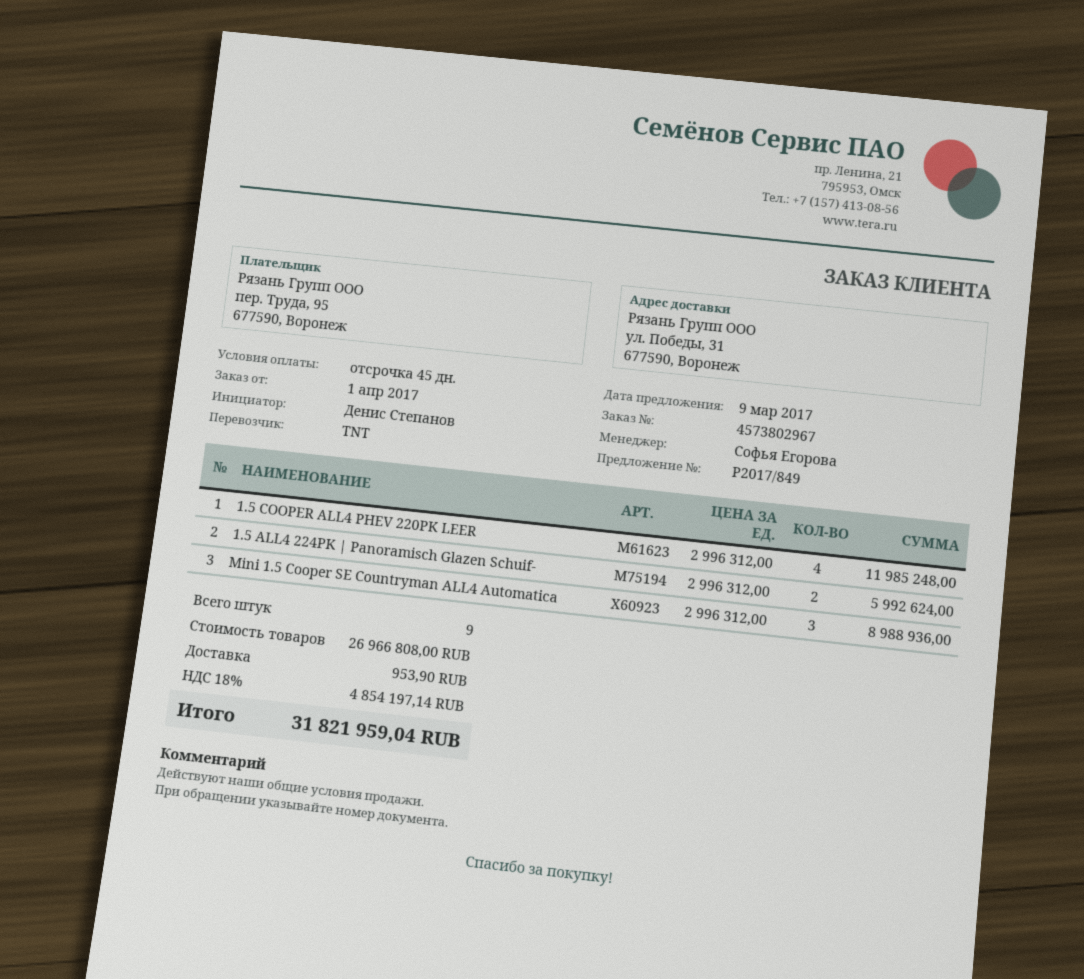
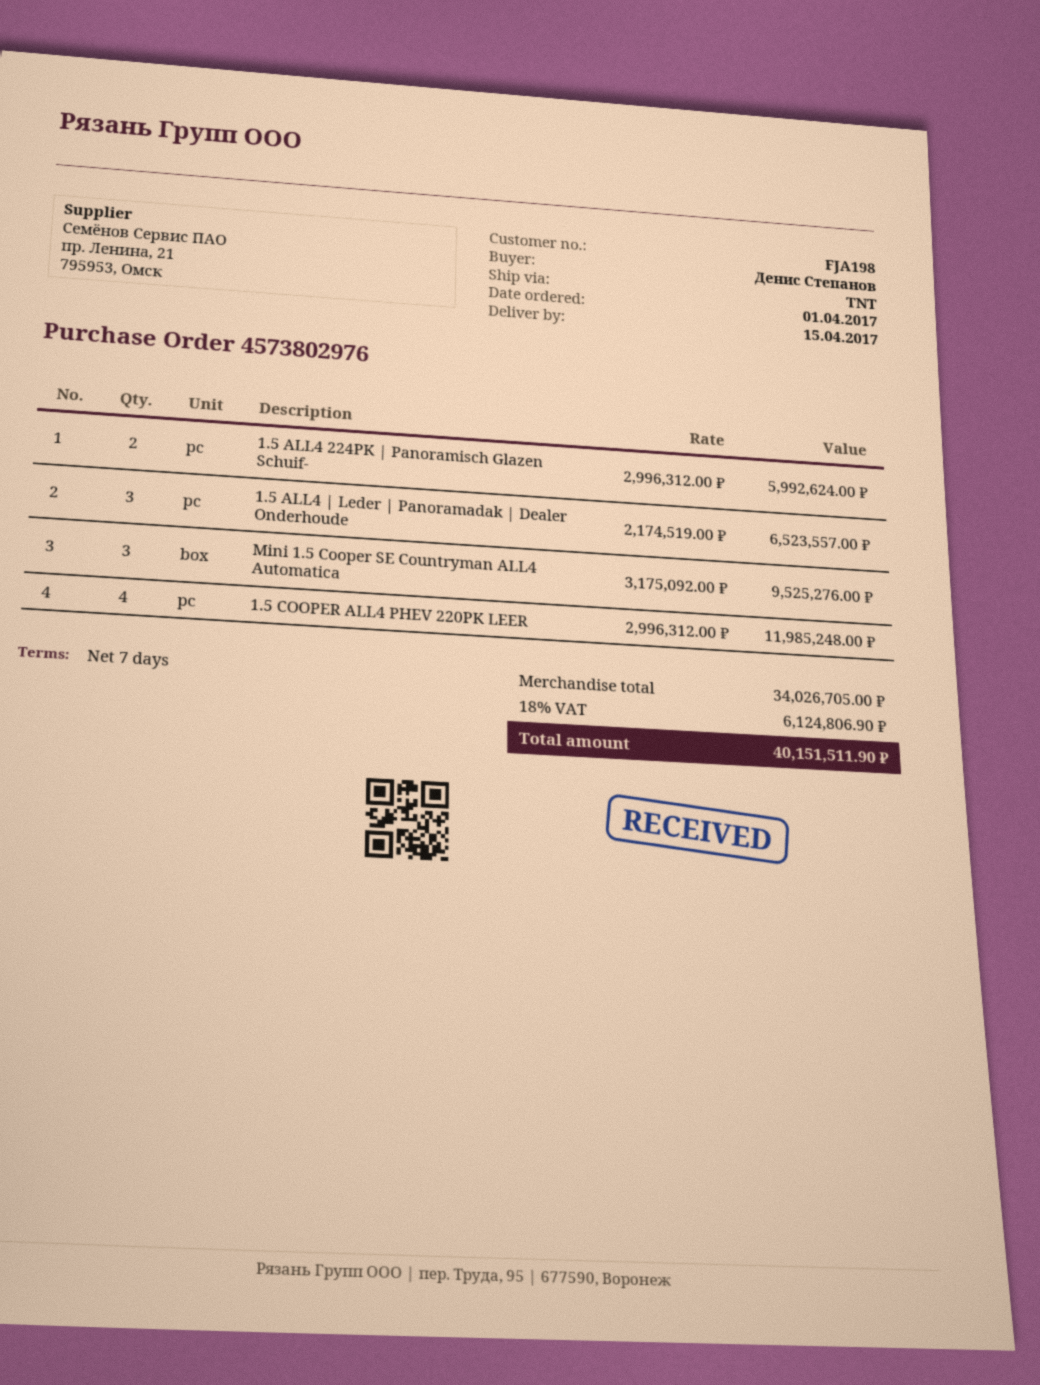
order number: 4573802967 -> 4573802976
payment terms: 45 days -> 7 days
Mini 1.5 Cooper SE Countryman ALL4 Automatica: 3 x 2996312.00 = 8988936.00 -> 3 x 3175092.00 = 9525276.00
1.5 ALL4 | Leder | Panoramadak | Dealer Onderhoude: none -> 3 x 2174519.00 = 6523557.00
subtotal: 26966808.00 -> 34026705.00
shipping: 953.90 -> none
tax: 18% = 4854197.14 -> 18% = 6124806.90
total: 31821959.04 -> 40151511.90

